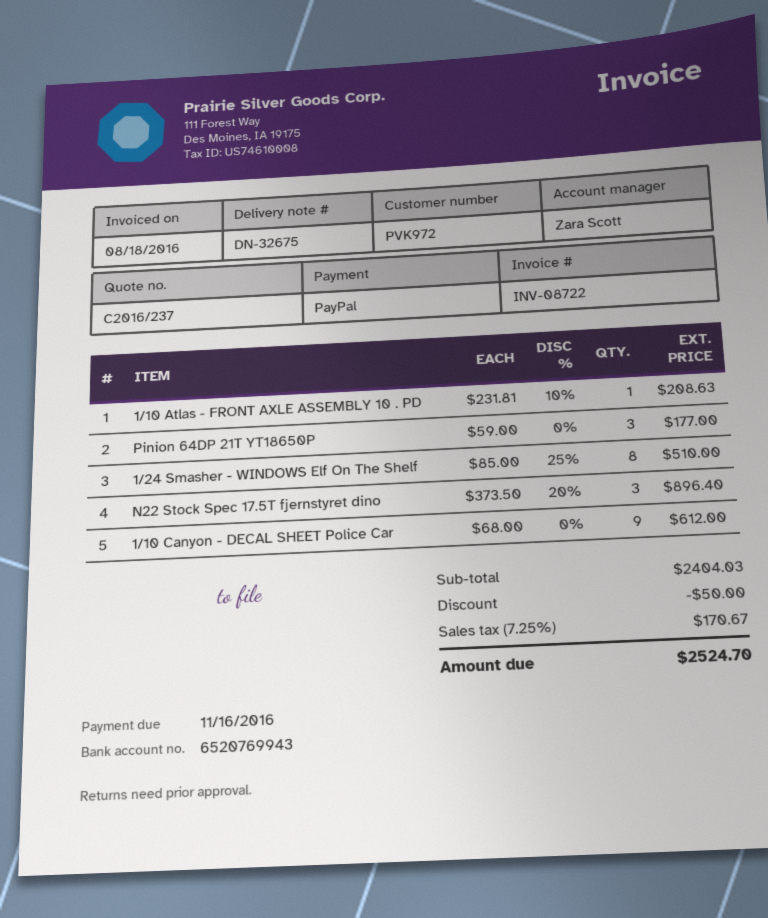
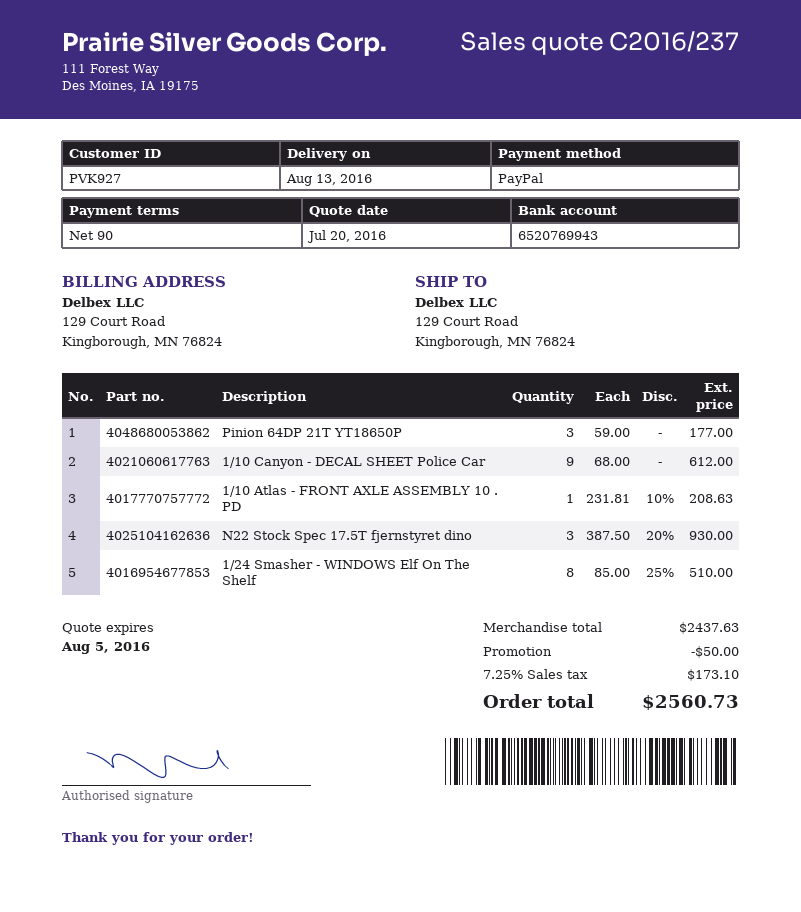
customer number: PVK972 -> PVK927
N22 Stock Spec 17.5T fjernstyret dino: 3 x 373.50 - 20% = 896.40 -> 3 x 387.50 - 20% = 930.00
subtotal: 2404.03 -> 2437.63
tax: 7.25% = 170.67 -> 7.25% = 173.10
total: 2524.70 -> 2560.73

